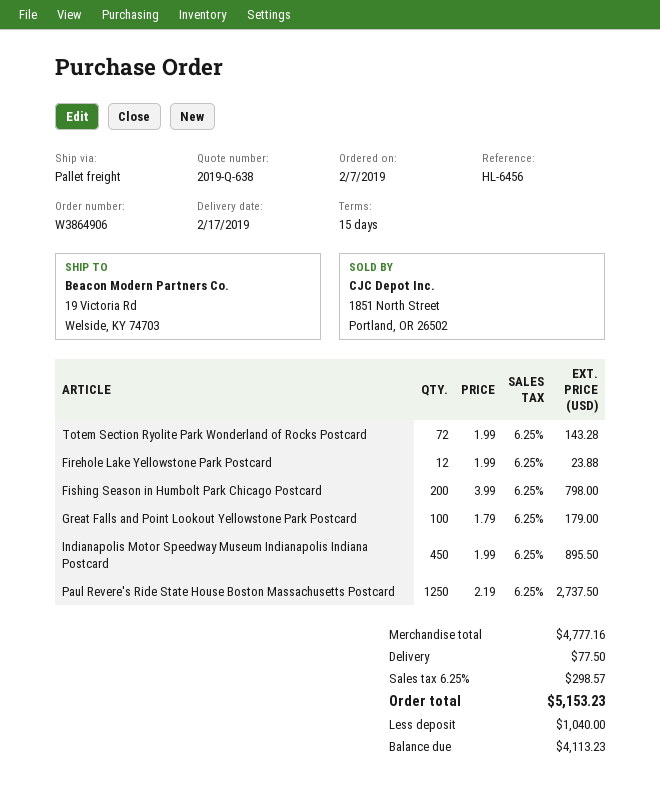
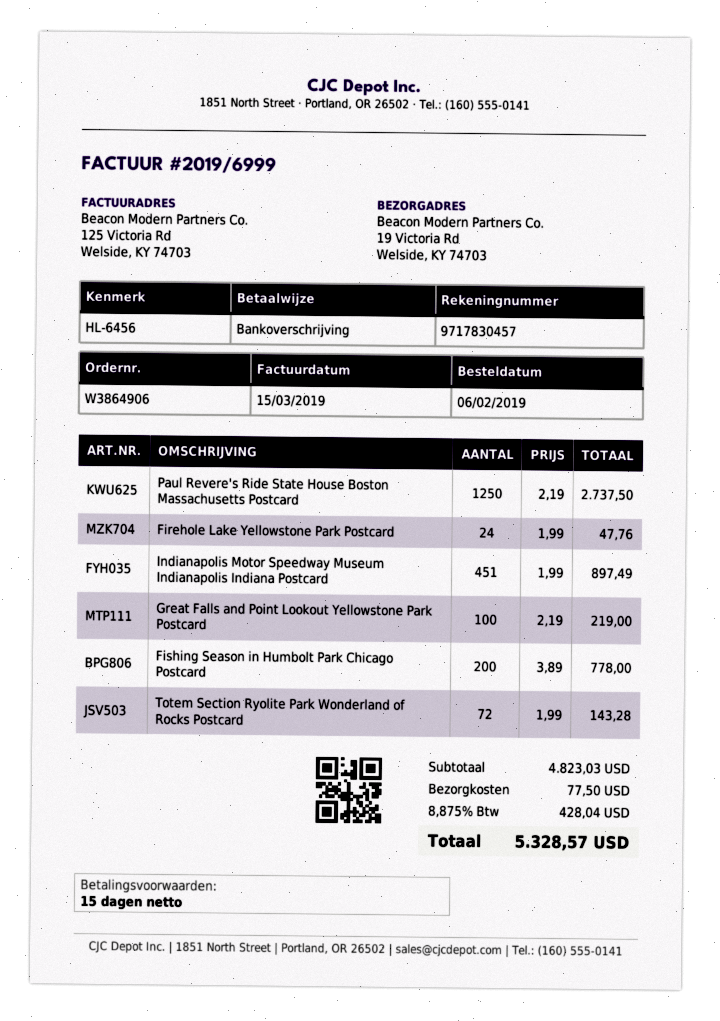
order date: 2019-02-07 -> 2019-02-06
Firehole Lake Yellowstone Park Postcard: 12 x 1.99 = 23.88 -> 24 x 1.99 = 47.76
Fishing Season in Humbolt Park Chicago Postcard: 200 x 3.99 = 798.00 -> 200 x 3.89 = 778.00
Great Falls and Point Lookout Yellowstone Park Postcard: 100 x 1.79 = 179.00 -> 100 x 2.19 = 219.00
Indianapolis Motor Speedway Museum Indianapolis Indiana Postcard: 450 x 1.99 = 895.50 -> 451 x 1.99 = 897.49
subtotal: 4777.16 -> 4823.03
tax: 6.25% = 298.57 -> 8.875% = 428.04
total: 5153.23 -> 5328.57

